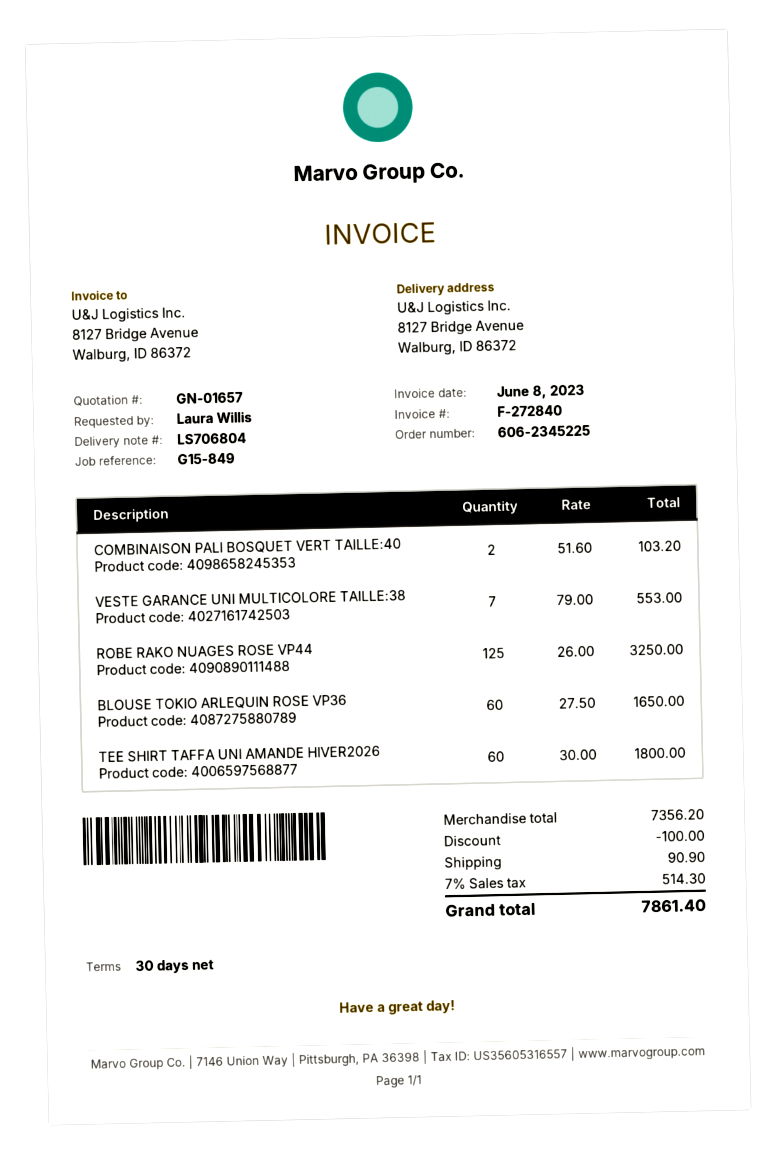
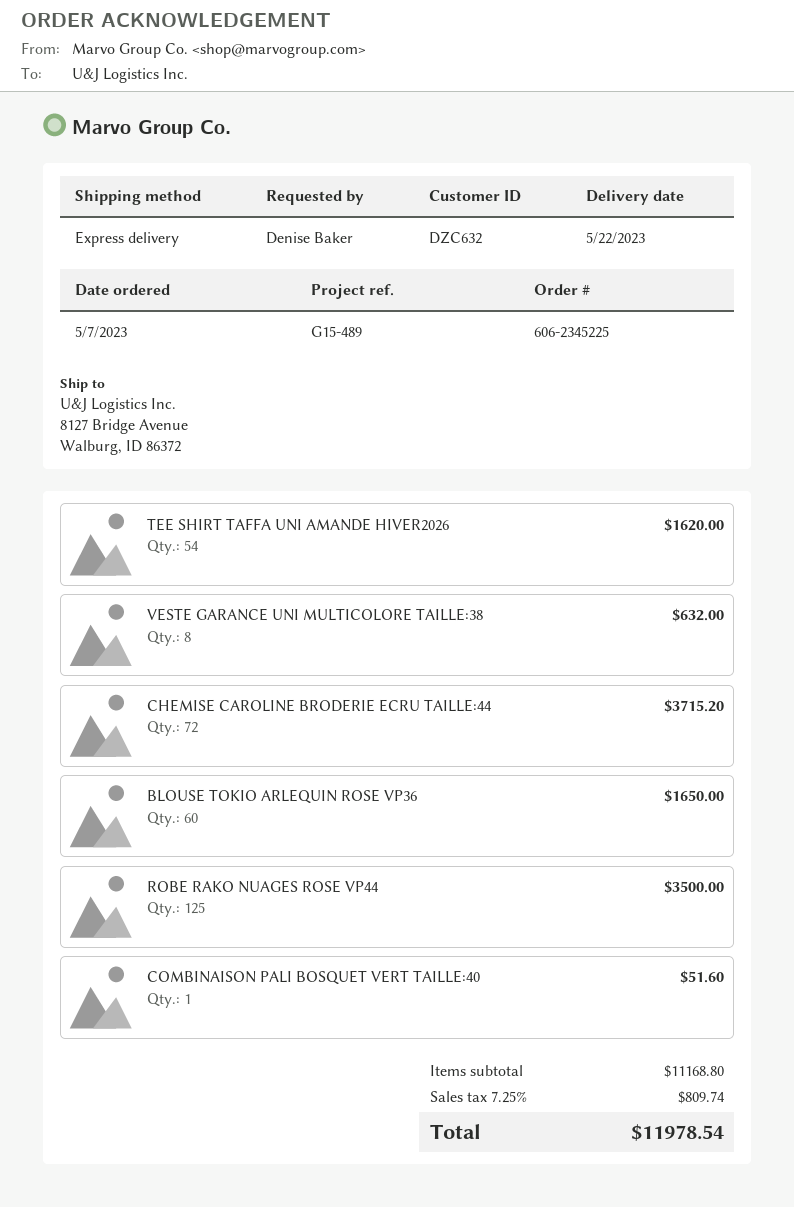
reference: G15-849 -> G15-489
ordered by: Laura Willis -> Denise Baker
COMBINAISON PALI BOSQUET VERT TAILLE:40: 2 for 103.20 -> 1 for 51.60
VESTE GARANCE UNI MULTICOLORE TAILLE:38: 7 for 553.00 -> 8 for 632.00
ROBE RAKO NUAGES ROSE VP44: 125 for 3250.00 -> 125 for 3500.00
TEE SHIRT TAFFA UNI AMANDE HIVER2026: 60 for 1800.00 -> 54 for 1620.00
CHEMISE CAROLINE BRODERIE ECRU TAILLE:44: none -> 72 for 3715.20
subtotal: 7356.20 -> 11168.80
discount: 100.00 -> none
shipping: 90.90 -> none
tax: 7% = 514.30 -> 7.25% = 809.74
total: 7861.40 -> 11978.54

